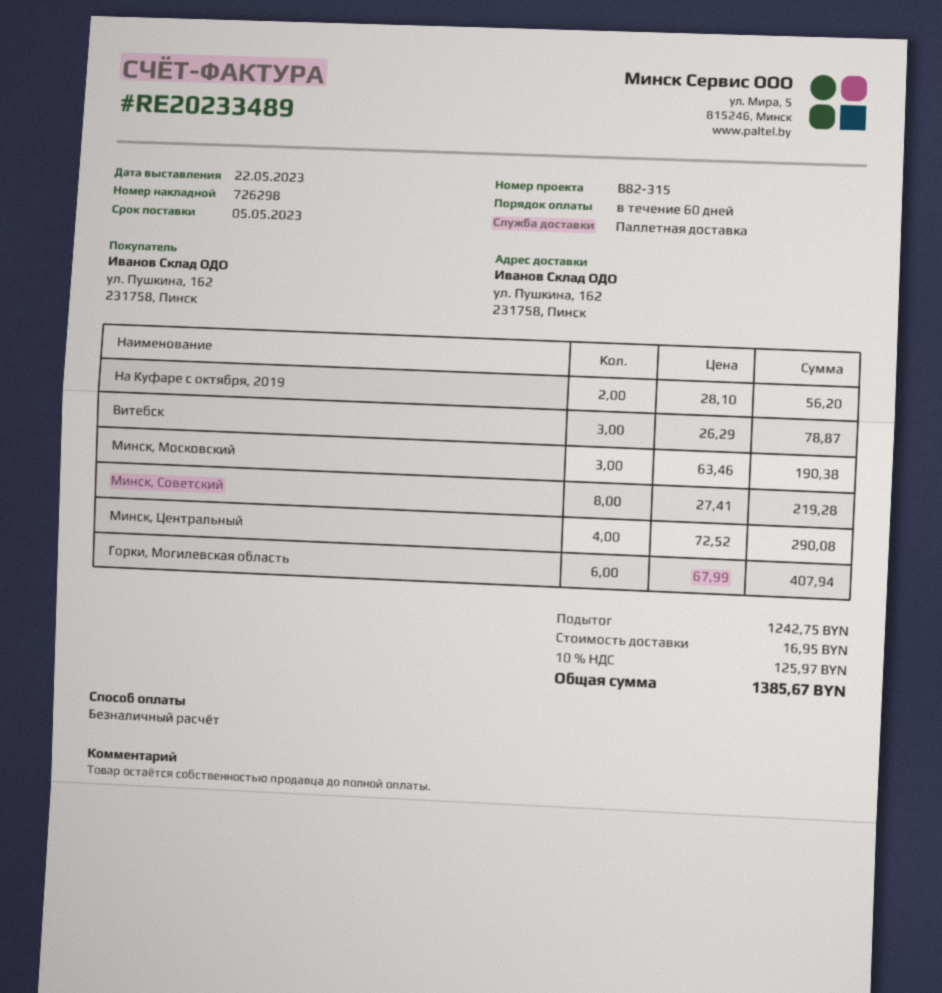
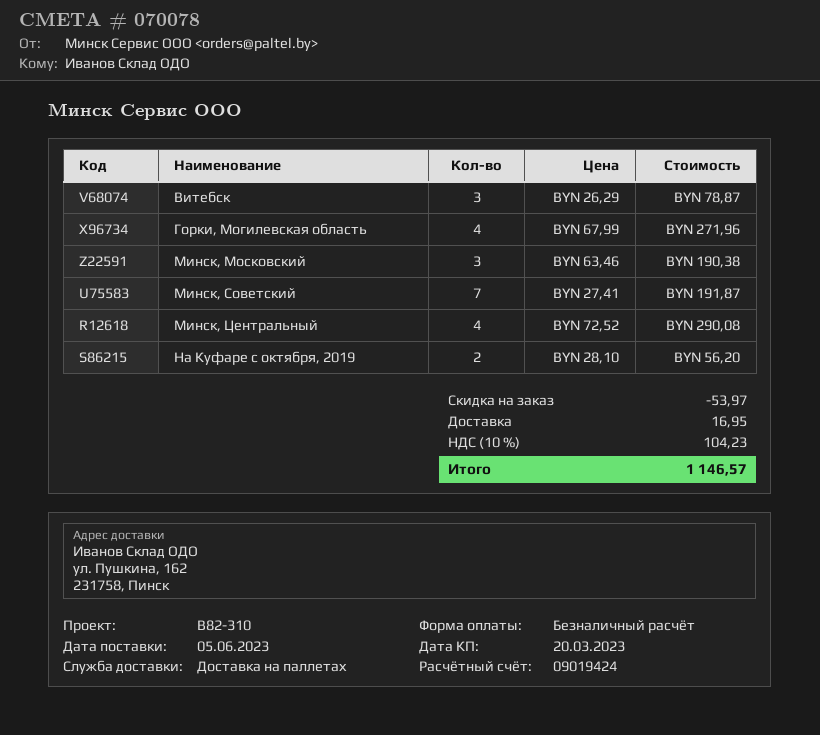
delivery date: 2023-05-05 -> 2023-06-05
reference: B82-315 -> B82-310
Минск, Советский: 8 x 27.41 = 219.28 -> 7 x 27.41 = 191.87
Горки, Могилевская область: 6 x 67.99 = 407.94 -> 4 x 67.99 = 271.96
discount: none -> 53.97
tax: 10% = 125.97 -> 10% = 104.23
total: 1385.67 -> 1146.57

